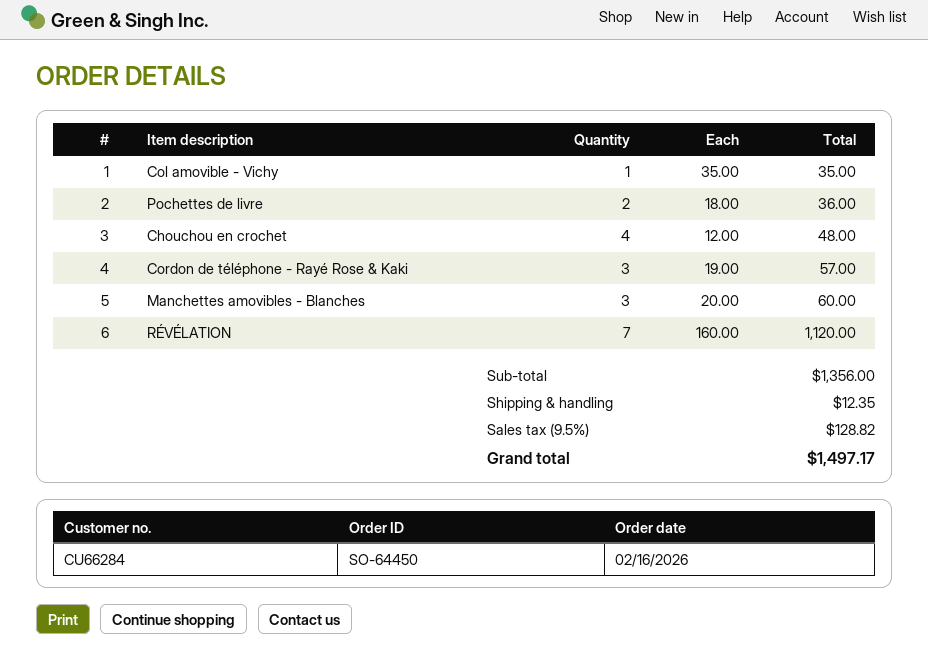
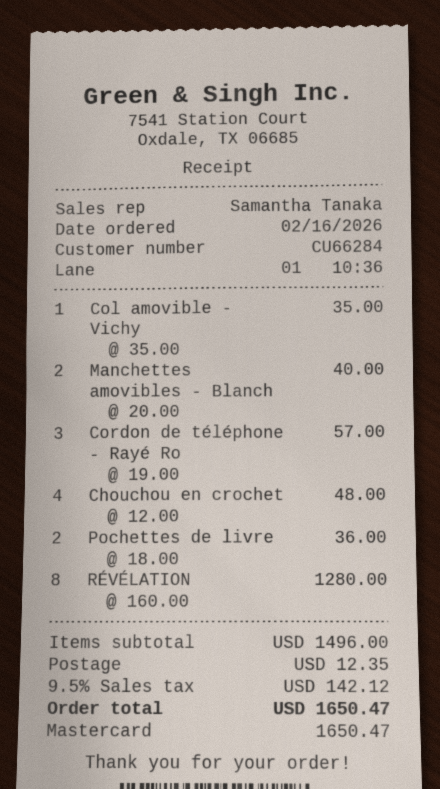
Manchettes amovibles - Blanches: 3 x 20.00 = 60.00 -> 2 x 20.00 = 40.00
RÉVÉLATION: 7 x 160.00 = 1120.00 -> 8 x 160.00 = 1280.00
subtotal: 1356.00 -> 1496.00
tax: 9.5% = 128.82 -> 9.5% = 142.12
total: 1497.17 -> 1650.47

